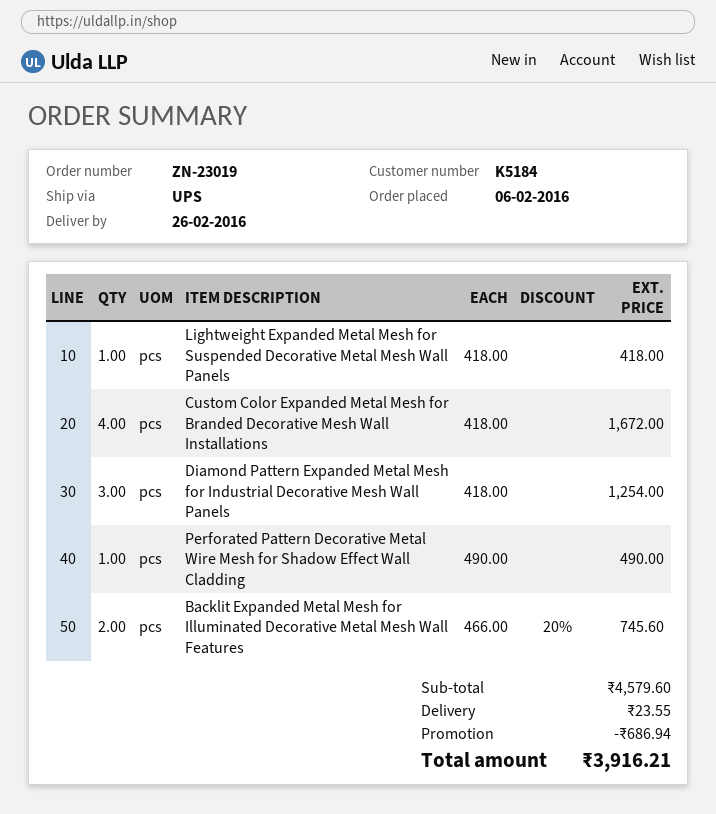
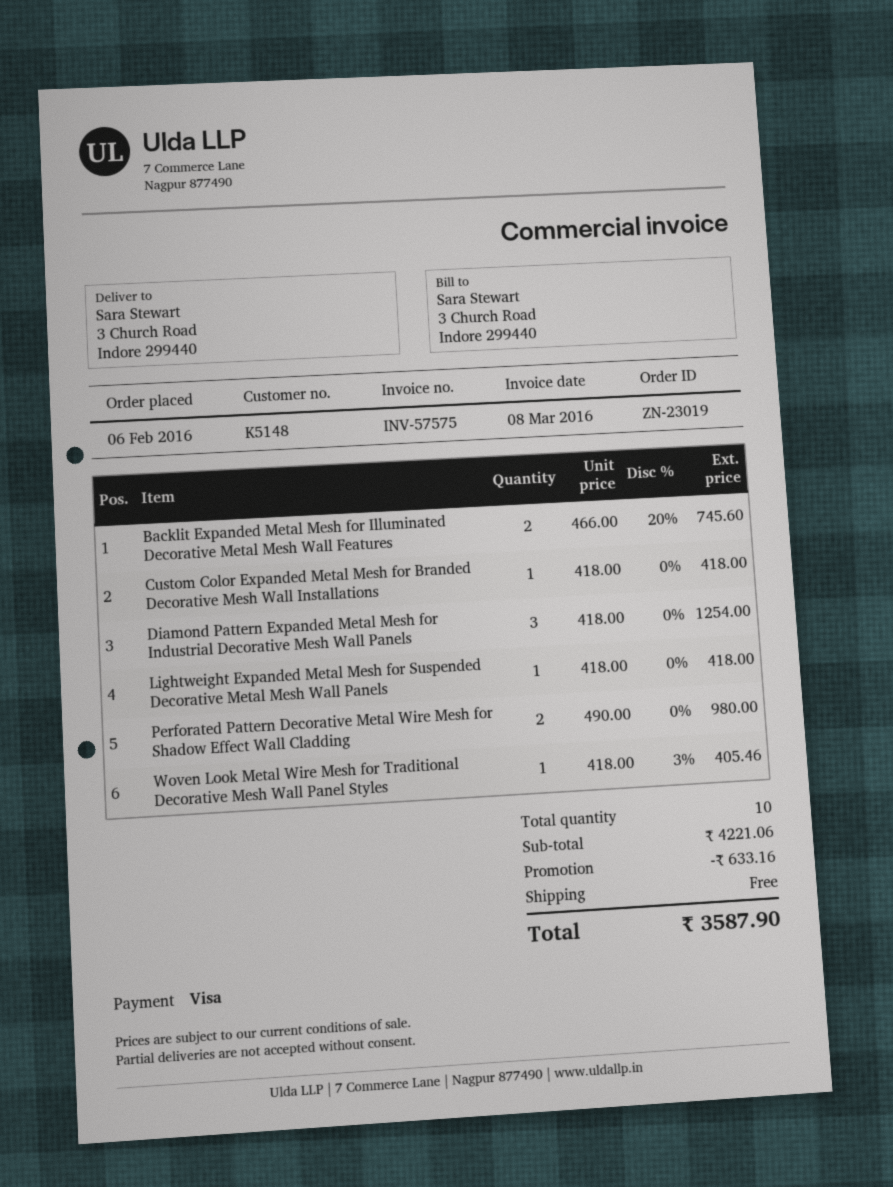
customer number: K5184 -> K5148
Custom Color Expanded Metal Mesh for Branded Decorative Mesh Wall Installations: 4 x 418.00 = 1672.00 -> 1 x 418.00 = 418.00
Perforated Pattern Decorative Metal Wire Mesh for Shadow Effect Wall Cladding: 1 x 490.00 = 490.00 -> 2 x 490.00 = 980.00
Woven Look Metal Wire Mesh for Traditional Decorative Mesh Wall Panel Styles: none -> 1 x 418.00 - 3% = 405.46
subtotal: 4579.60 -> 4221.06
discount: 686.94 -> 633.16
shipping: 23.55 -> 0.00
total: 3916.21 -> 3587.90

